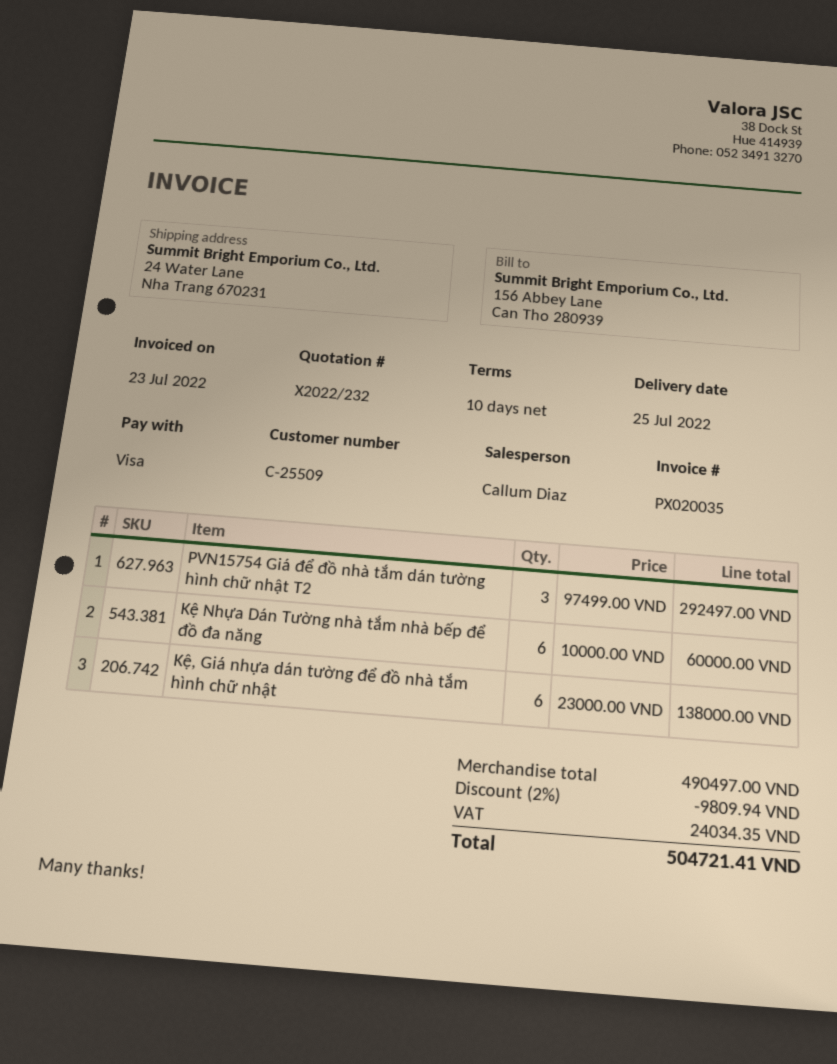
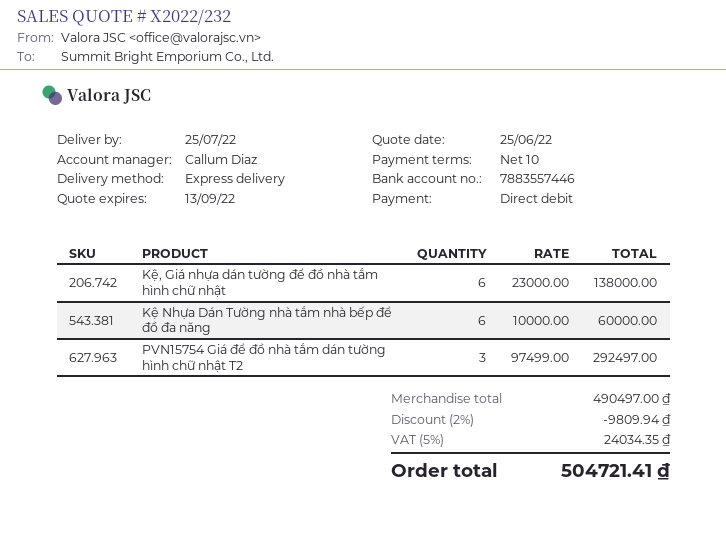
payment method: Visa -> direct debit

